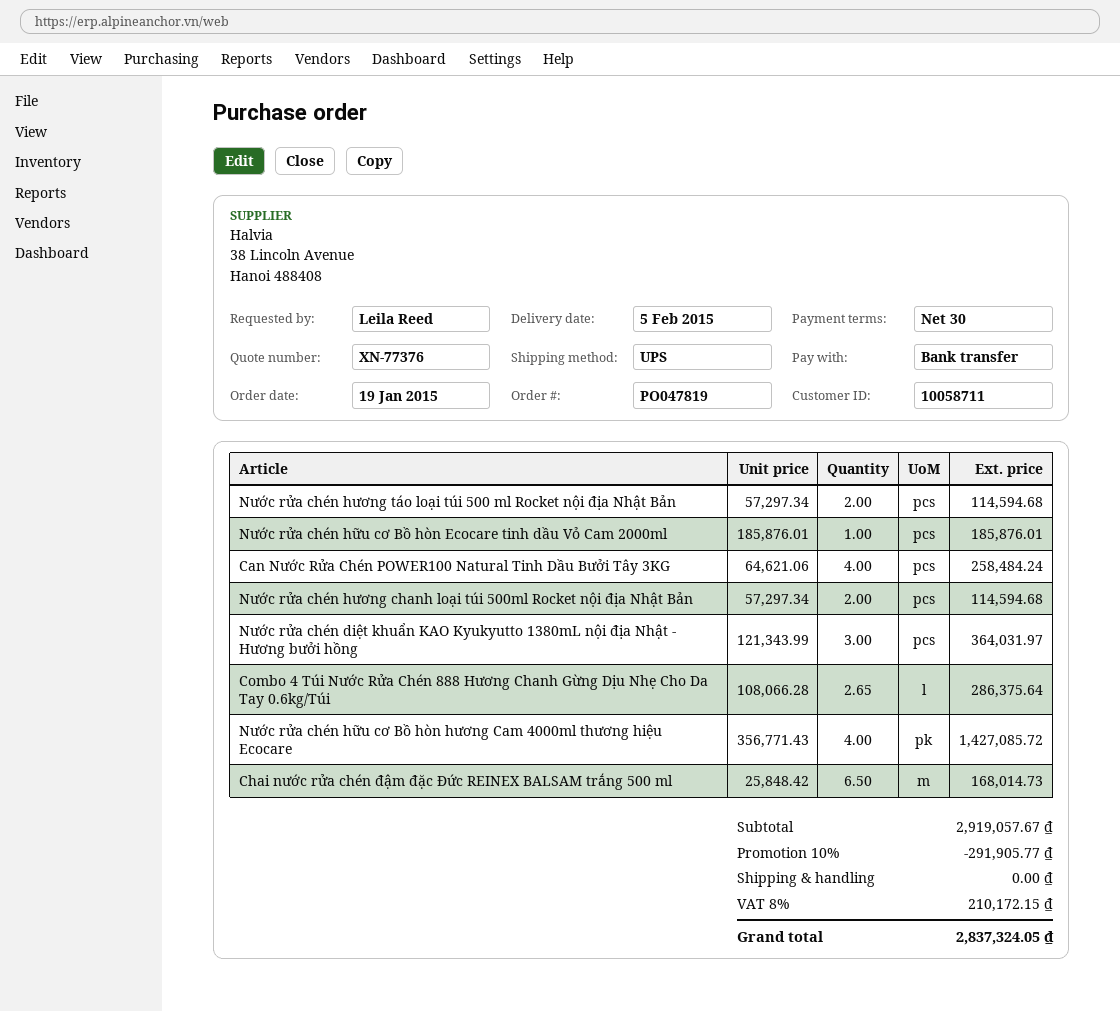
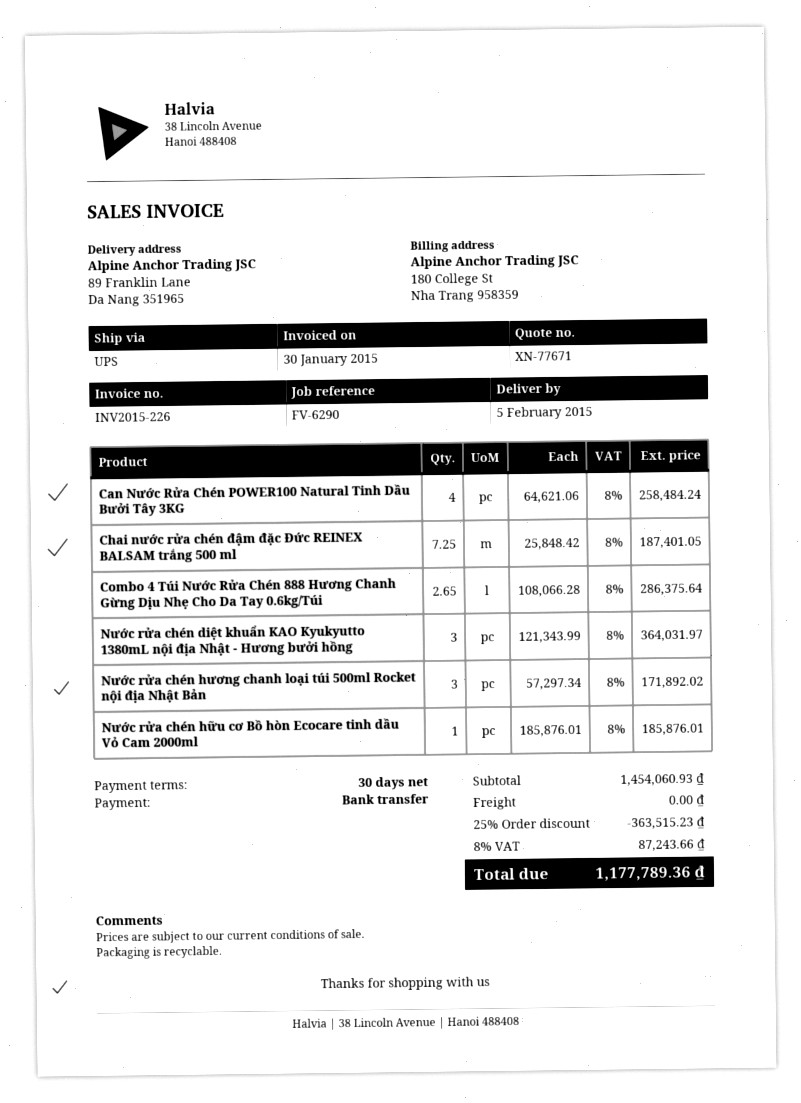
quote number: XN-77376 -> XN-77671
Nước rửa chén hương táo loại túi 500 ml Rocket nội địa Nhật Bản: 2 x 57297.34 = 114594.68 -> none
Nước rửa chén hương chanh loại túi 500ml Rocket nội địa Nhật Bản: 2 x 57297.34 = 114594.68 -> 3 x 57297.34 = 171892.02
Nước rửa chén hữu cơ Bồ hòn hương Cam 4000ml thương hiệu Ecocare: 4 x 356771.43 = 1427085.72 -> none
Chai nước rửa chén đậm đặc Đức REINEX BALSAM trắng 500 ml: 6.5 x 25848.42 = 168014.73 -> 7.25 x 25848.42 = 187401.05
subtotal: 2919057.67 -> 1454060.93
discount: 10% = 291905.77 -> 25% = 363515.23
tax: 8% = 210172.15 -> 8% = 87243.66
total: 2837324.05 -> 1177789.36

